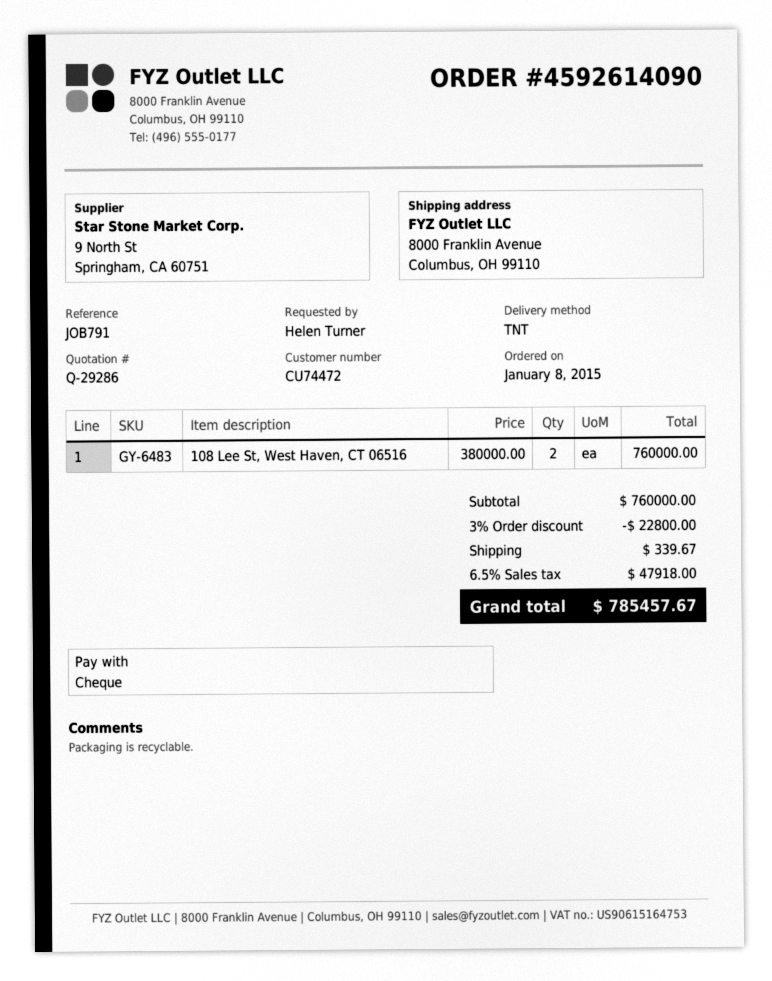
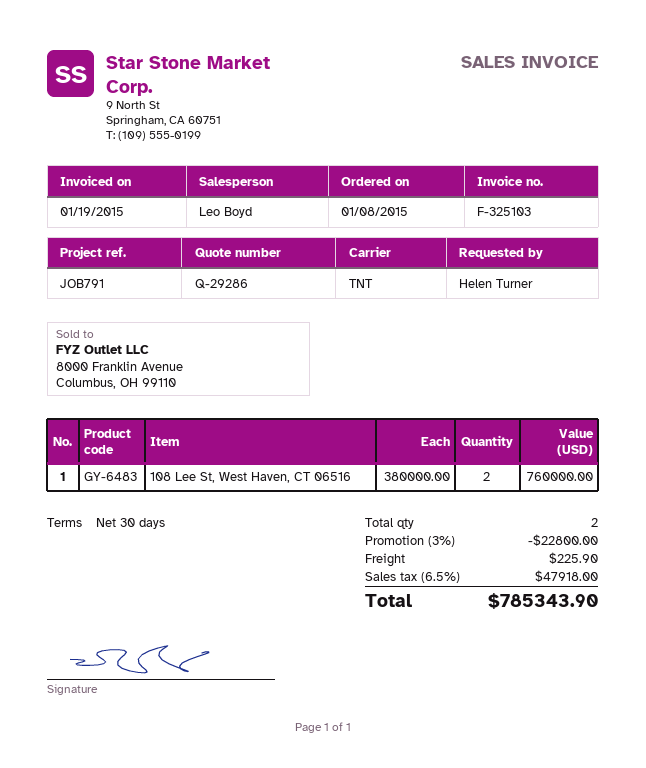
shipping: 339.67 -> 225.90
total: 785457.67 -> 785343.90

